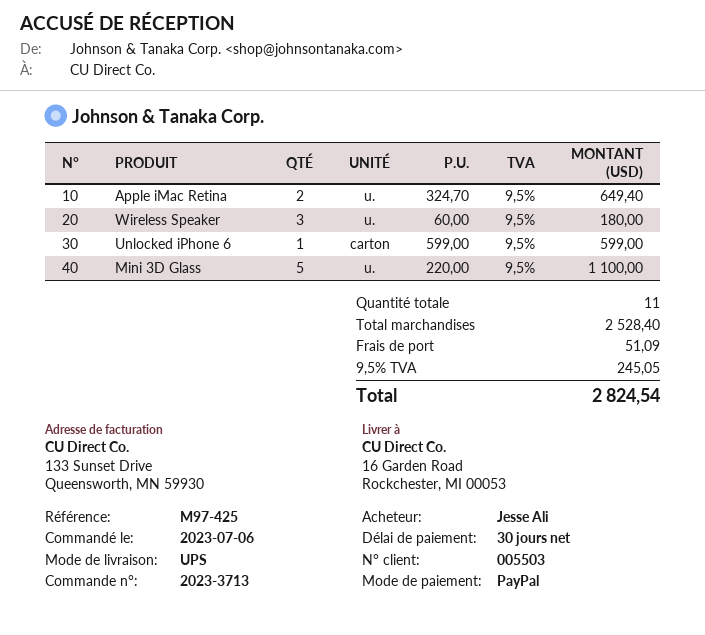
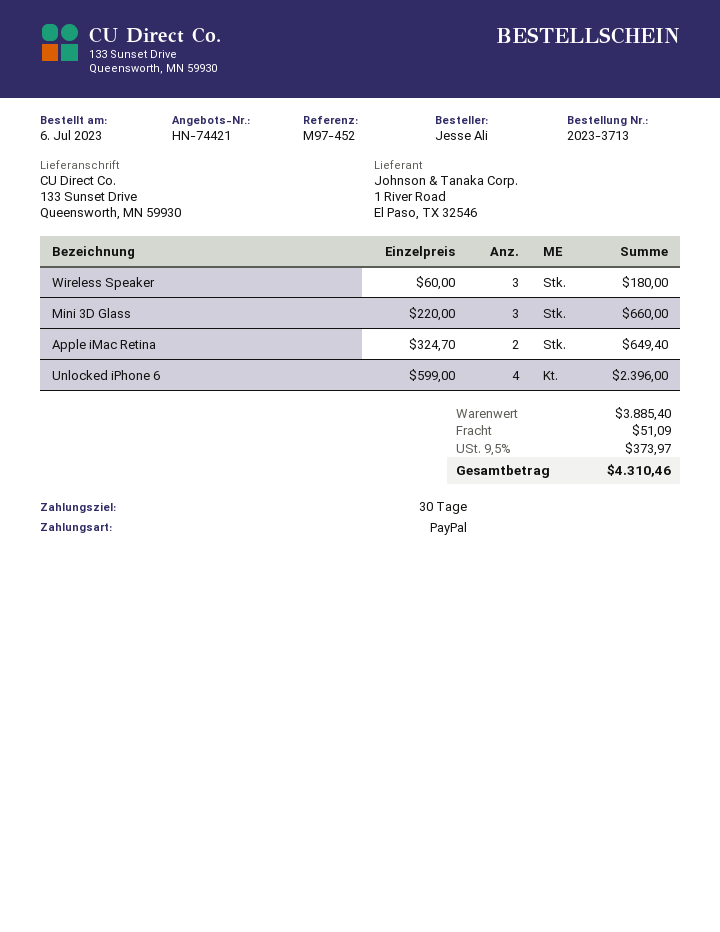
reference: M97-425 -> M97-452
ship to: 16 Garden Road, Rockchester, MI 00053 -> 133 Sunset Drive, Queensworth, MN 59930
Unlocked iPhone 6: 1 x 599.00 = 599.00 -> 4 x 599.00 = 2396.00
Mini 3D Glass: 5 x 220.00 = 1100.00 -> 3 x 220.00 = 660.00
subtotal: 2528.40 -> 3885.40
tax: 9.5% = 245.05 -> 9.5% = 373.97
total: 2824.54 -> 4310.46

